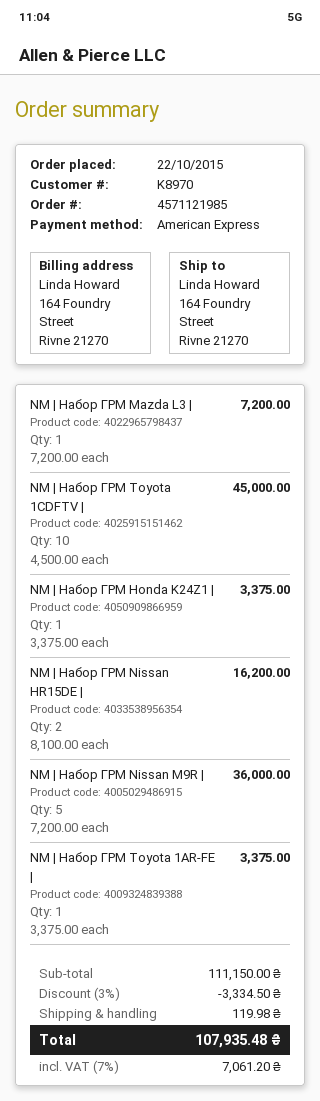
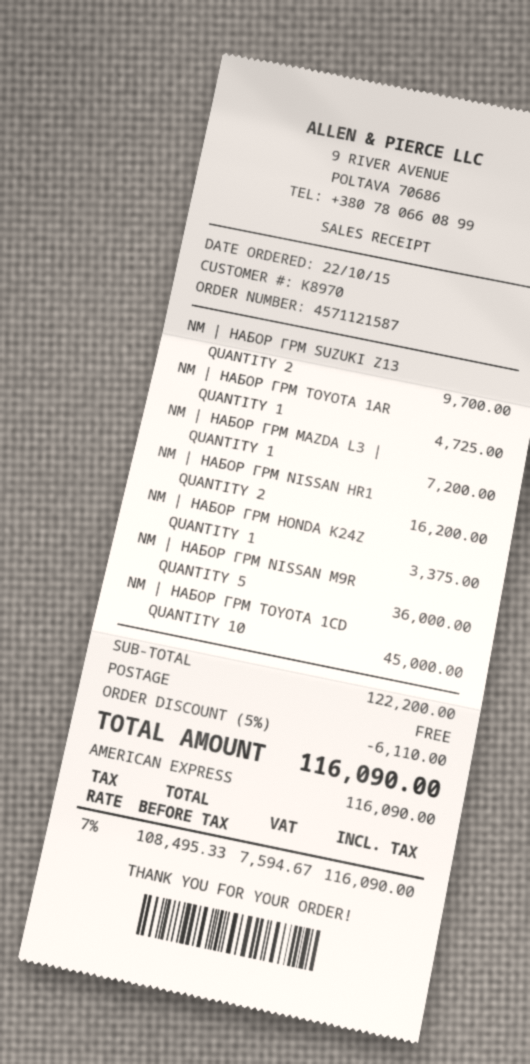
order number: 4571121985 -> 4571121587
NM | Набор ГРМ Toyota 1AR-FE |: 1 for 3375.00 -> 1 for 4725.00
NM | НАБОР ГРМ SUZUKI Z13: none -> 2 for 9700.00
subtotal: 111150.00 -> 122200.00
discount: 3% = 3334.50 -> 5% = 6110.00
shipping: 119.98 -> 0.00
tax: 7% = 7061.20 -> 7% = 7594.67
total: 107935.48 -> 116090.00

